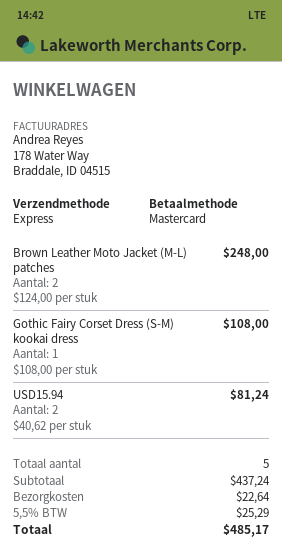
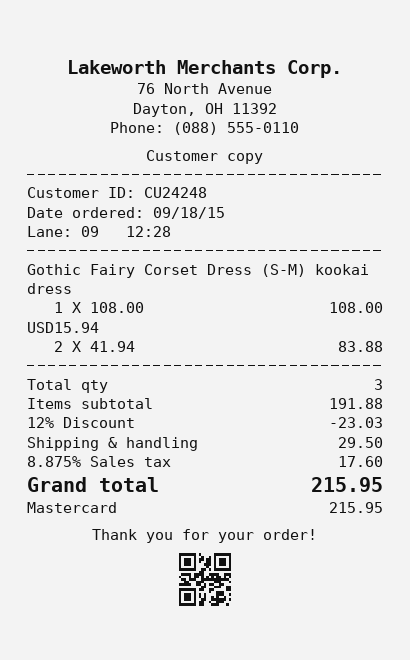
Brown Leather Moto Jacket (M-L) patches: 2 x 124.00 = 248.00 -> none
USD15.94: 2 x 40.62 = 81.24 -> 2 x 41.94 = 83.88
total quantity: 5 -> 3
subtotal: 437.24 -> 191.88
discount: none -> 12% = 23.03
shipping: 22.64 -> 29.50
tax: 5.5% = 25.29 -> 8.875% = 17.60
total: 485.17 -> 215.95

